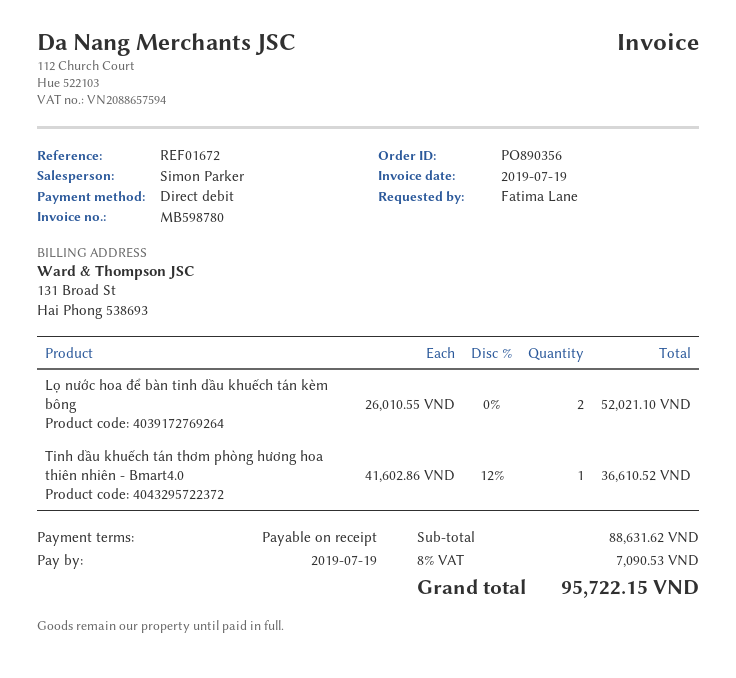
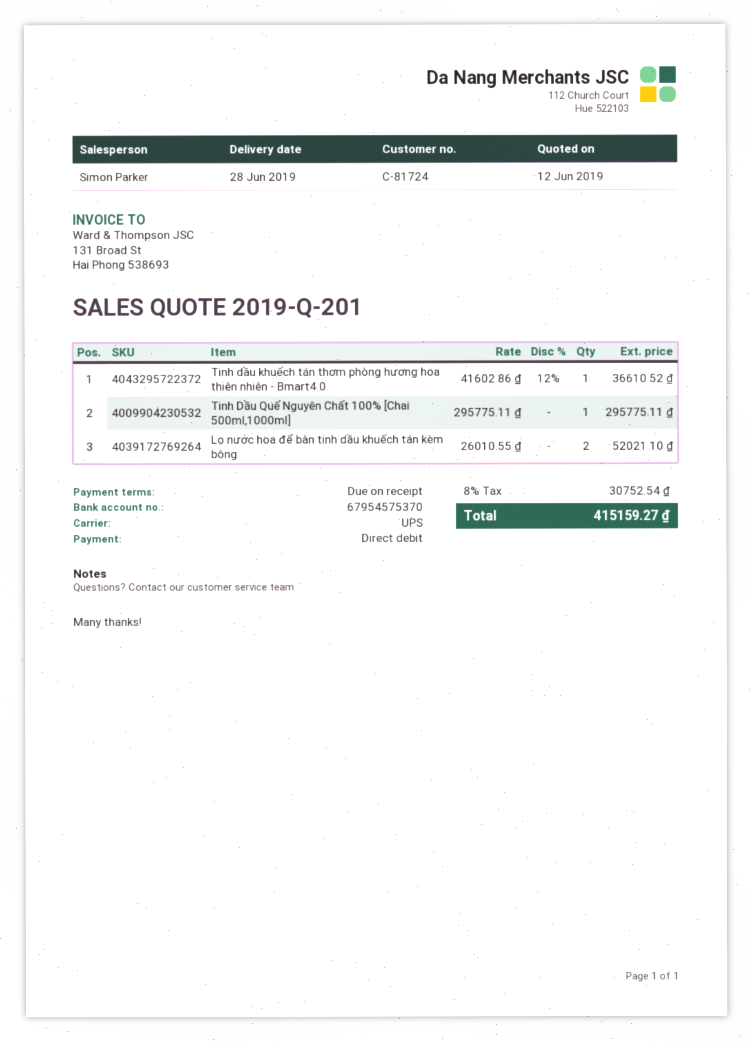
Tinh Dầu Quế Nguyên Chất 100% [Chai 500ml,1000ml]: none -> 1 x 295775.11 = 295775.11
tax: 8% = 7090.53 -> 8% = 30752.54
total: 95722.15 -> 415159.27

